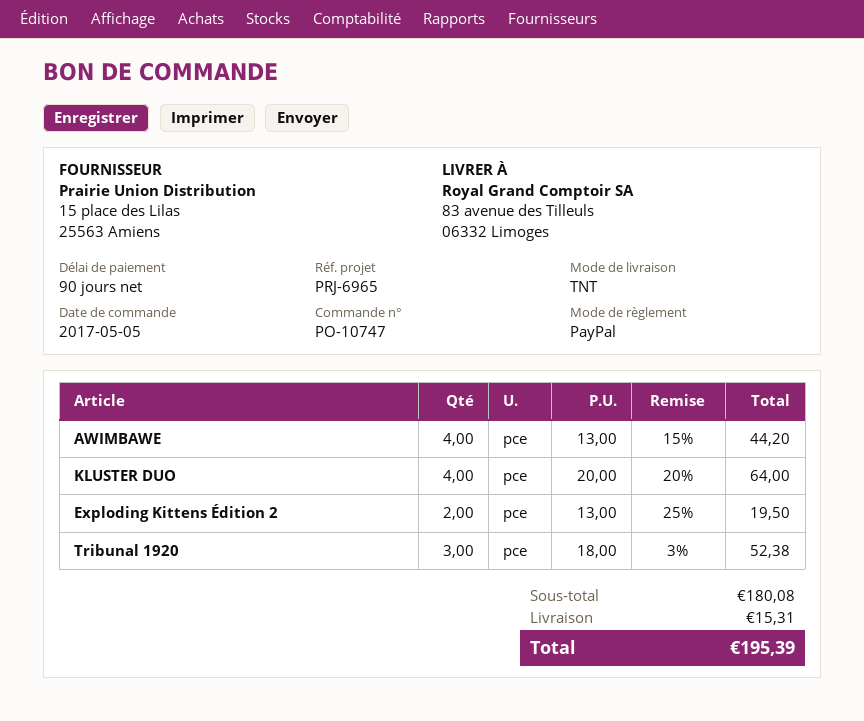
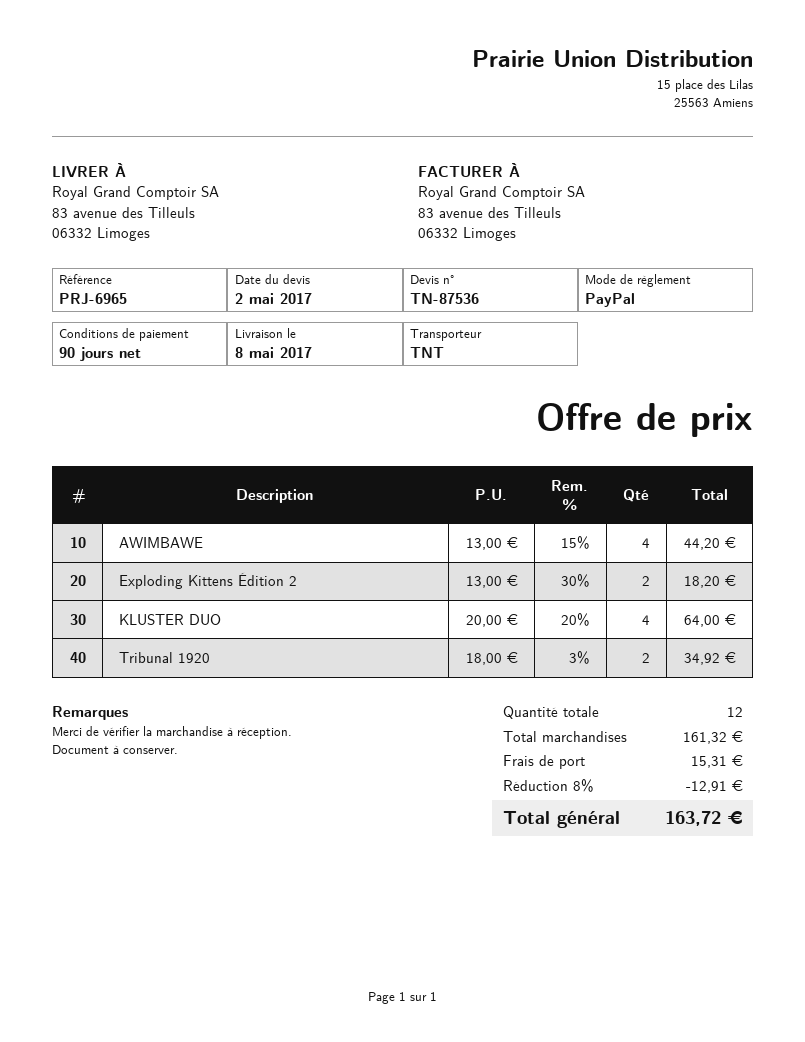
Exploding Kittens Édition 2: 2 x 13.00 - 25% = 19.50 -> 2 x 13.00 - 30% = 18.20
Tribunal 1920: 3 x 18.00 - 3% = 52.38 -> 2 x 18.00 - 3% = 34.92
subtotal: 180.08 -> 161.32
discount: none -> 8% = 12.91
total: 195.39 -> 163.72

